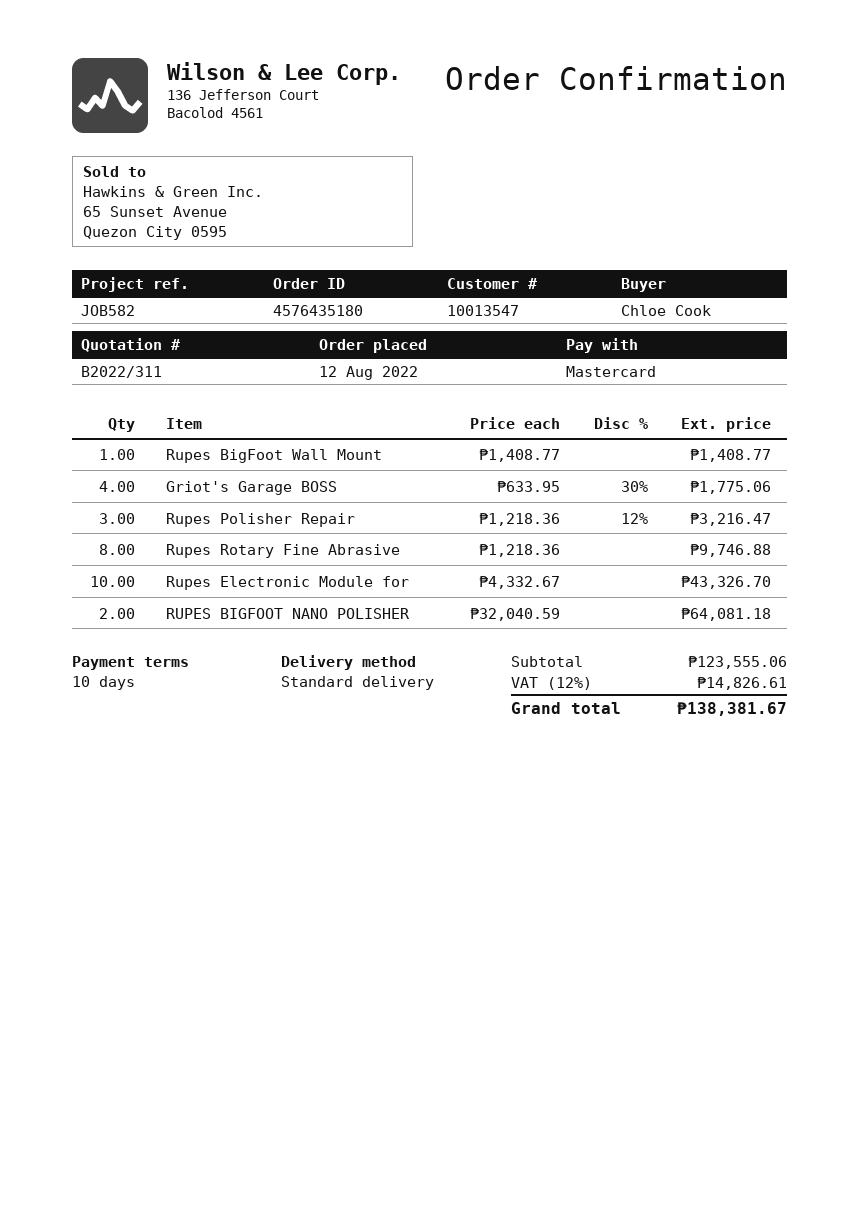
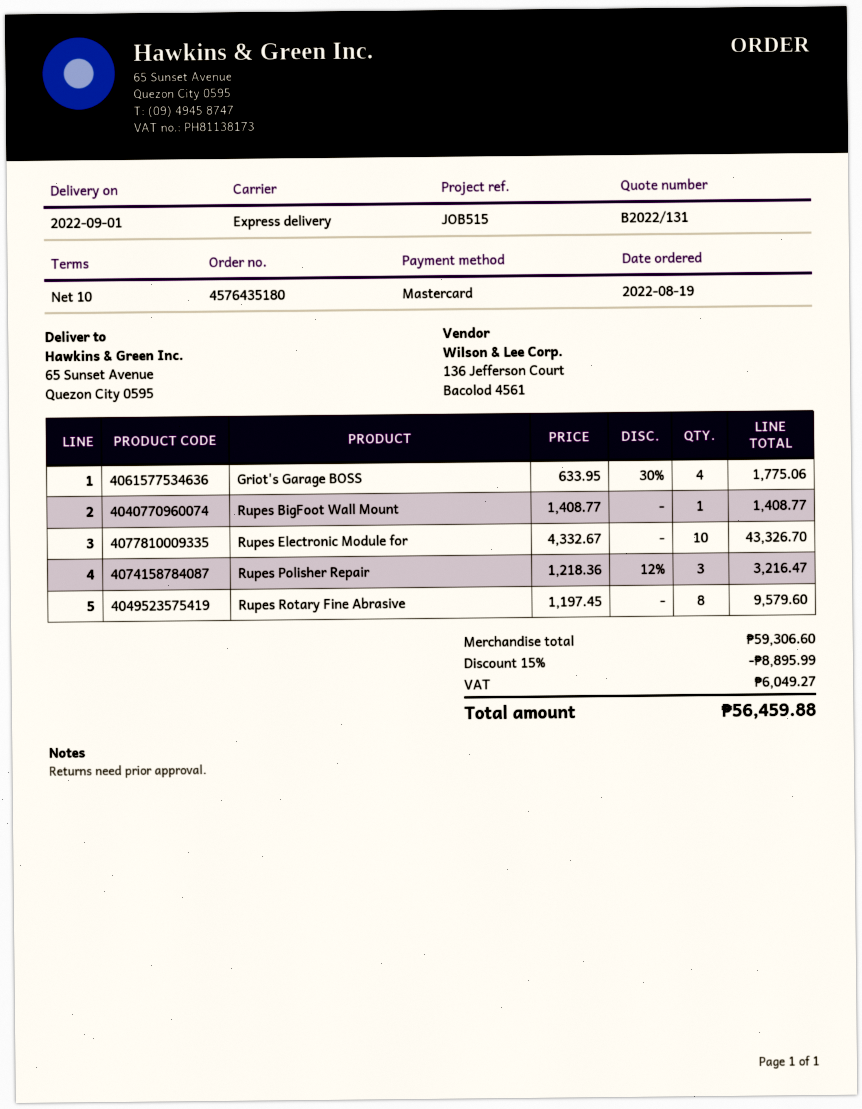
quote number: B2022/311 -> B2022/131
order date: 2022-08-12 -> 2022-08-19
reference: JOB582 -> JOB515
shipping method: standard -> express
Rupes Rotary Fine Abrasive: 8 x 1218.36 = 9746.88 -> 8 x 1197.45 = 9579.60
RUPES BIGFOOT NANO POLISHER: 2 x 32040.59 = 64081.18 -> none
subtotal: 123555.06 -> 59306.60
discount: none -> 15% = 8895.99
tax: 14826.61 -> 6049.27
total: 138381.67 -> 56459.88

